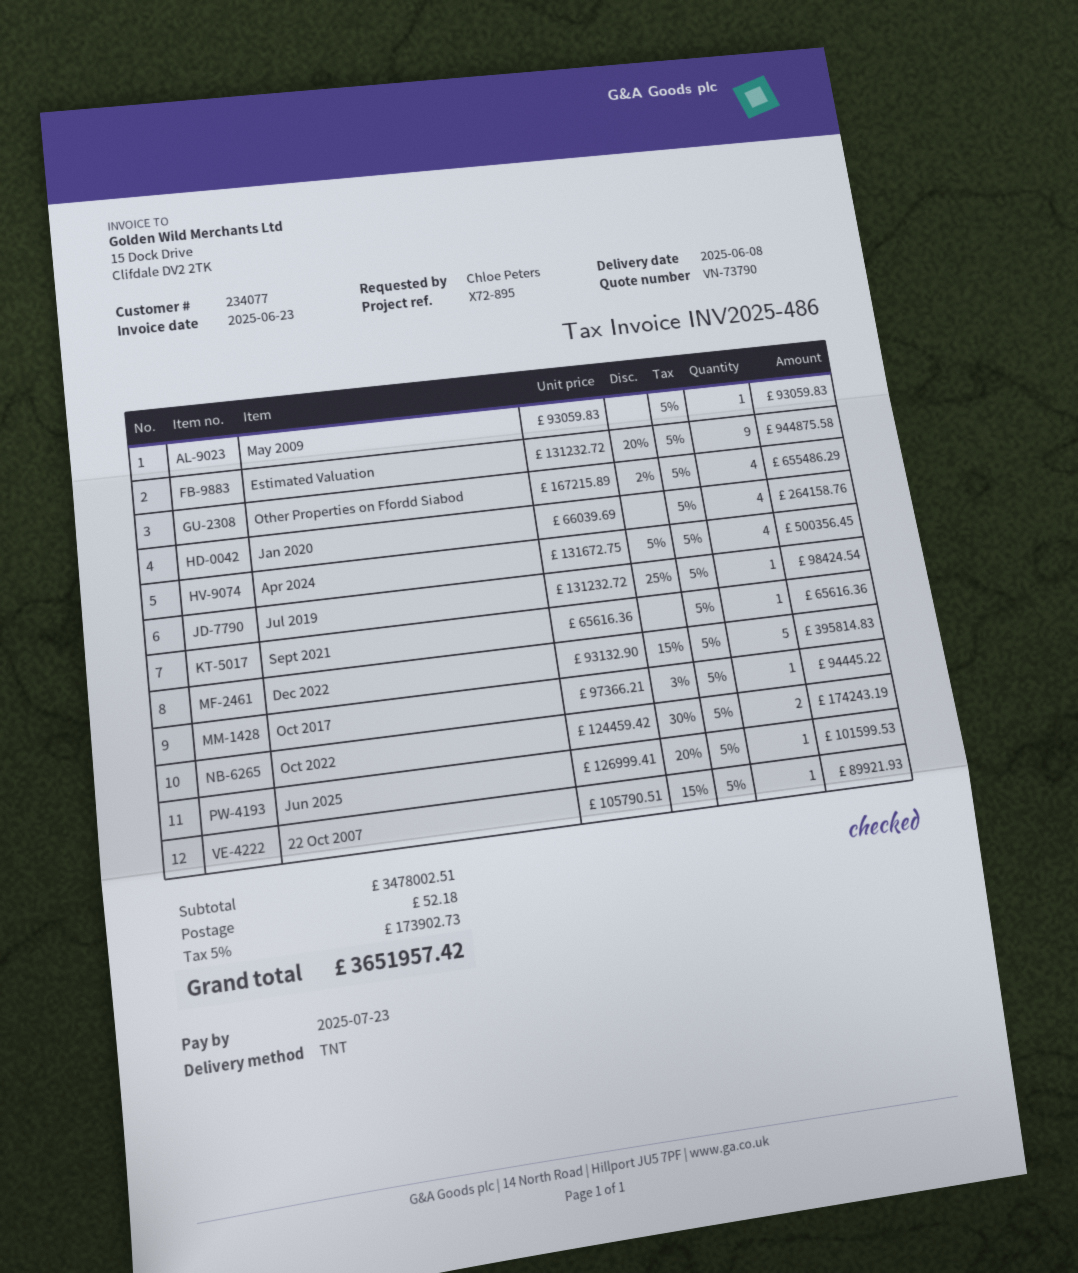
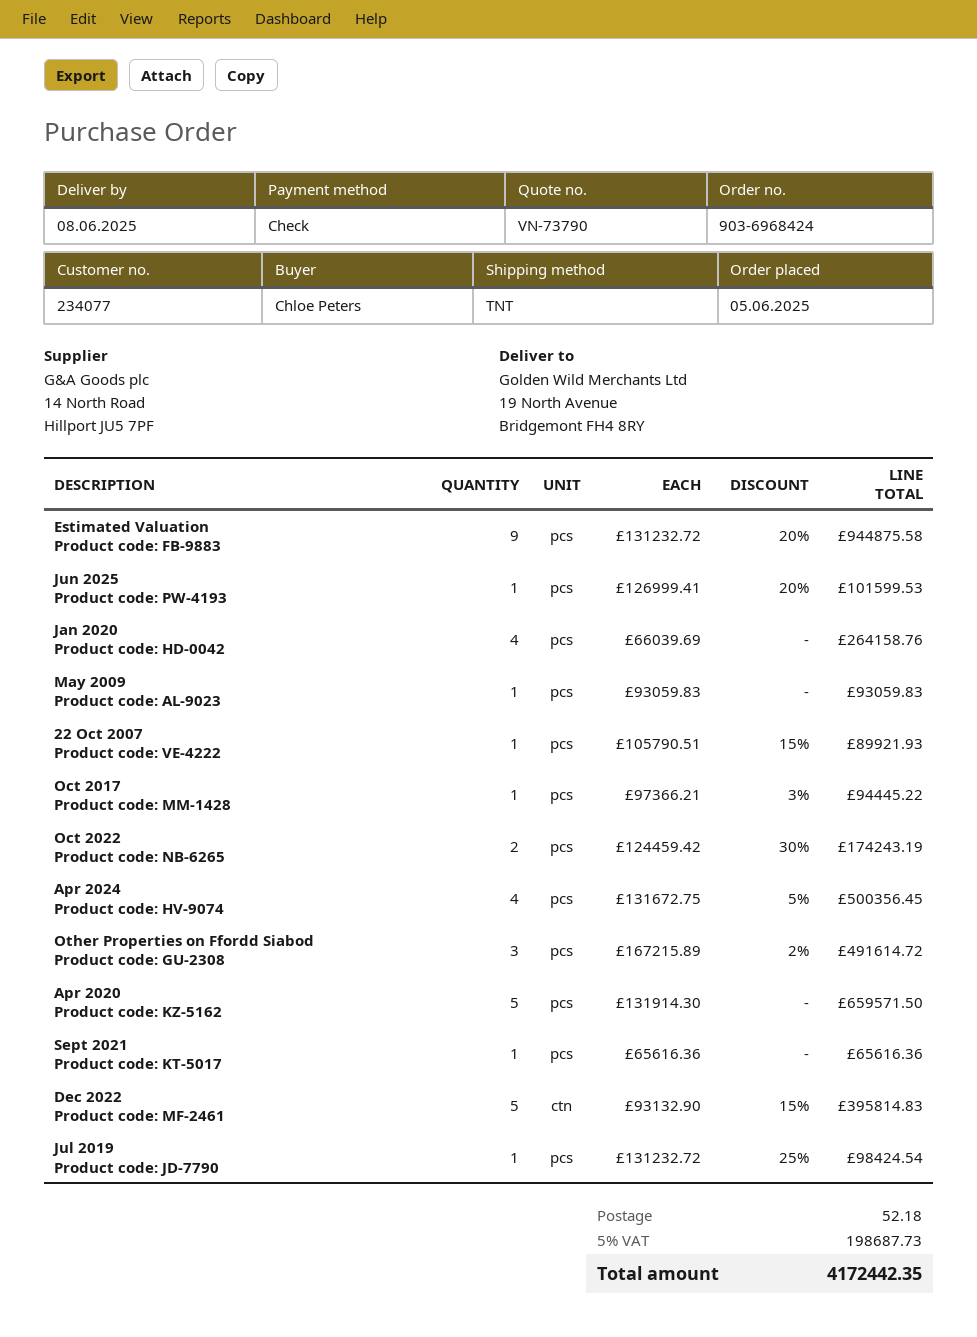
Other Properties on Ffordd Siabod: 4 x 167215.89 - 2% = 655486.29 -> 3 x 167215.89 - 2% = 491614.72
Apr 2020: none -> 5 x 131914.30 = 659571.50
tax: 5% = 173902.73 -> 5% = 198687.73
total: 3651957.42 -> 4172442.35

